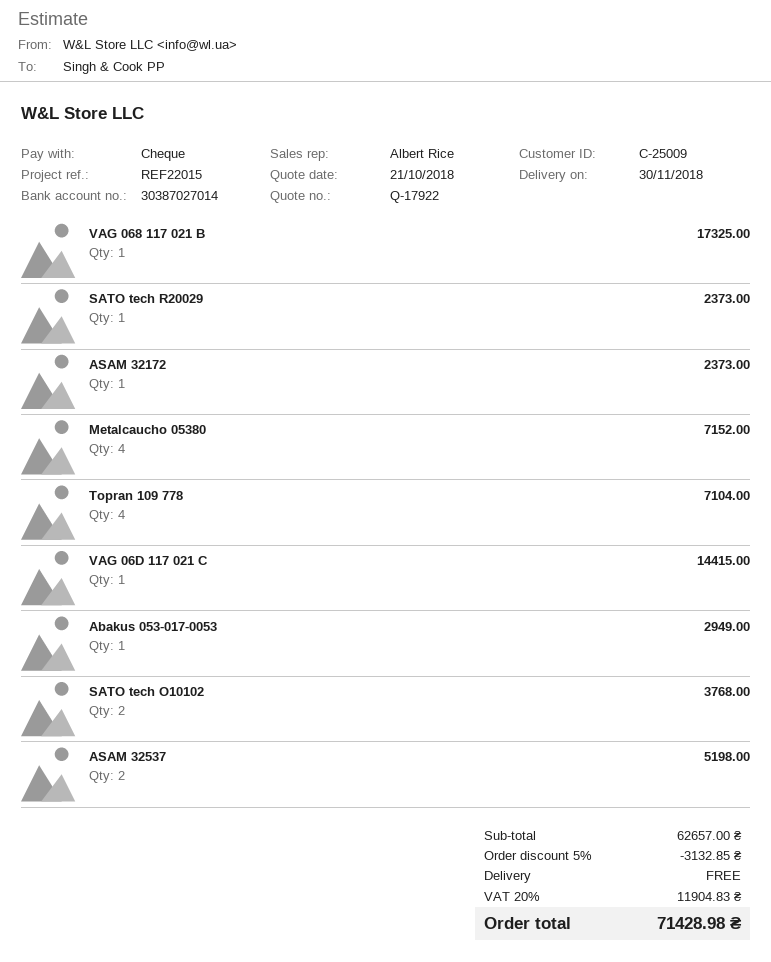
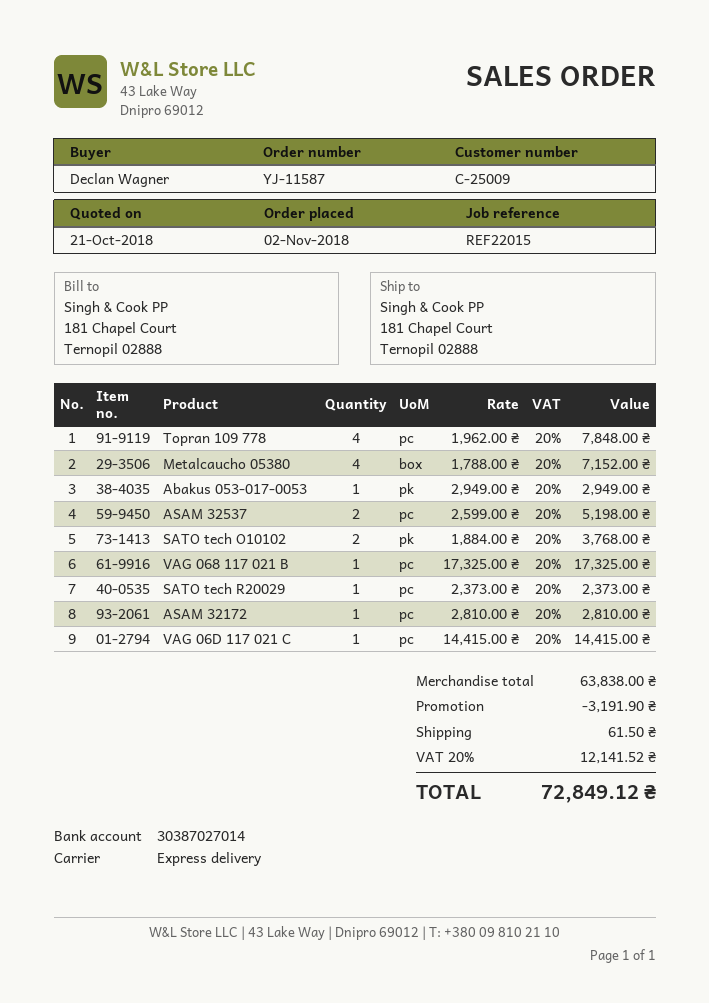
ASAM 32172: 1 for 2373.00 -> 1 for 2810.00
Topran 109 778: 4 for 7104.00 -> 4 for 7848.00
subtotal: 62657.00 -> 63838.00
discount: 3132.85 -> 3191.90
shipping: 0.00 -> 61.50
tax: 20% = 11904.83 -> 20% = 12141.52
total: 71428.98 -> 72849.12

